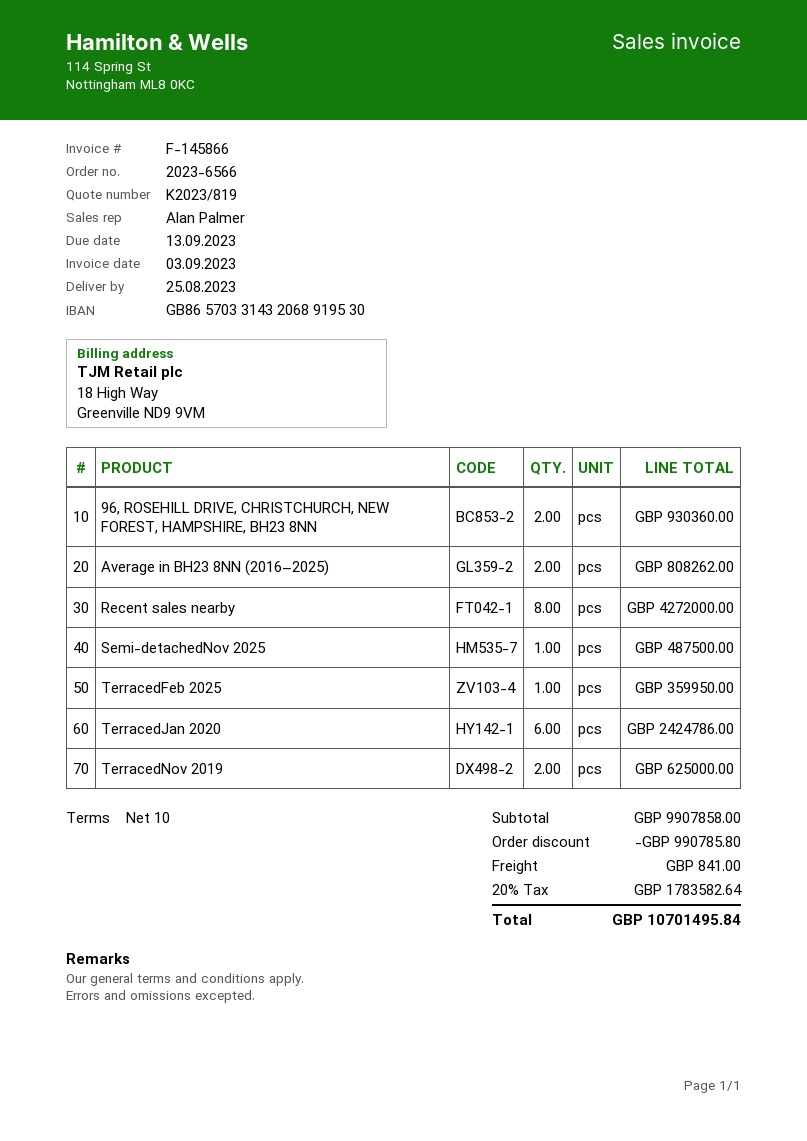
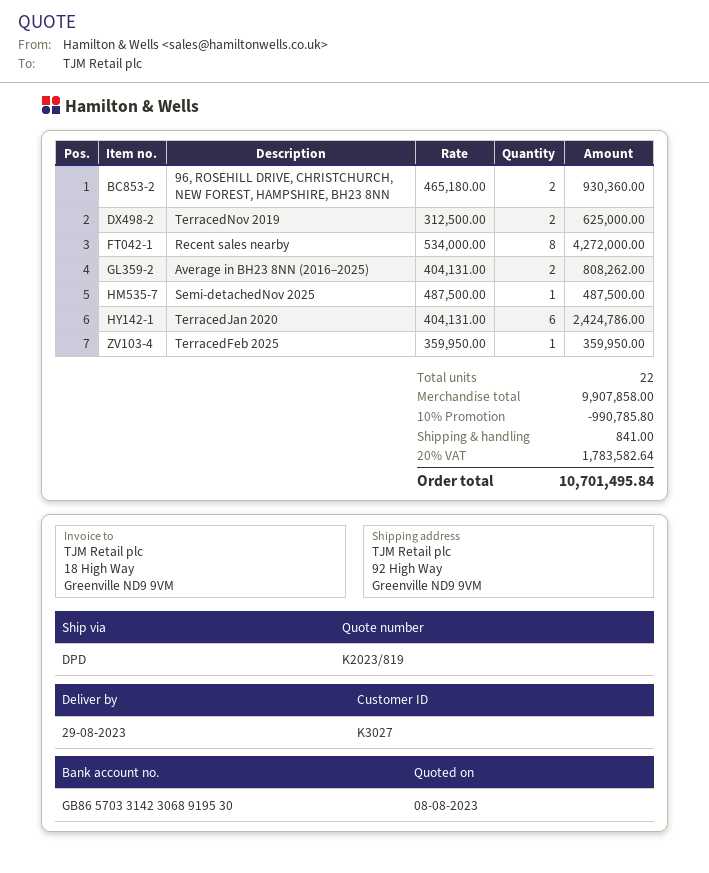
delivery date: 2023-08-25 -> 2023-08-29
bank account: GB86570331432068919530 -> GB86570331423068919530

